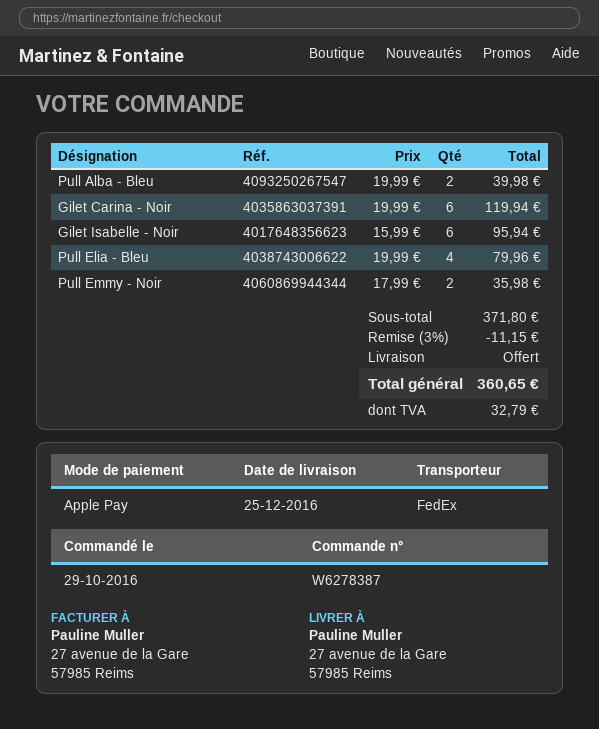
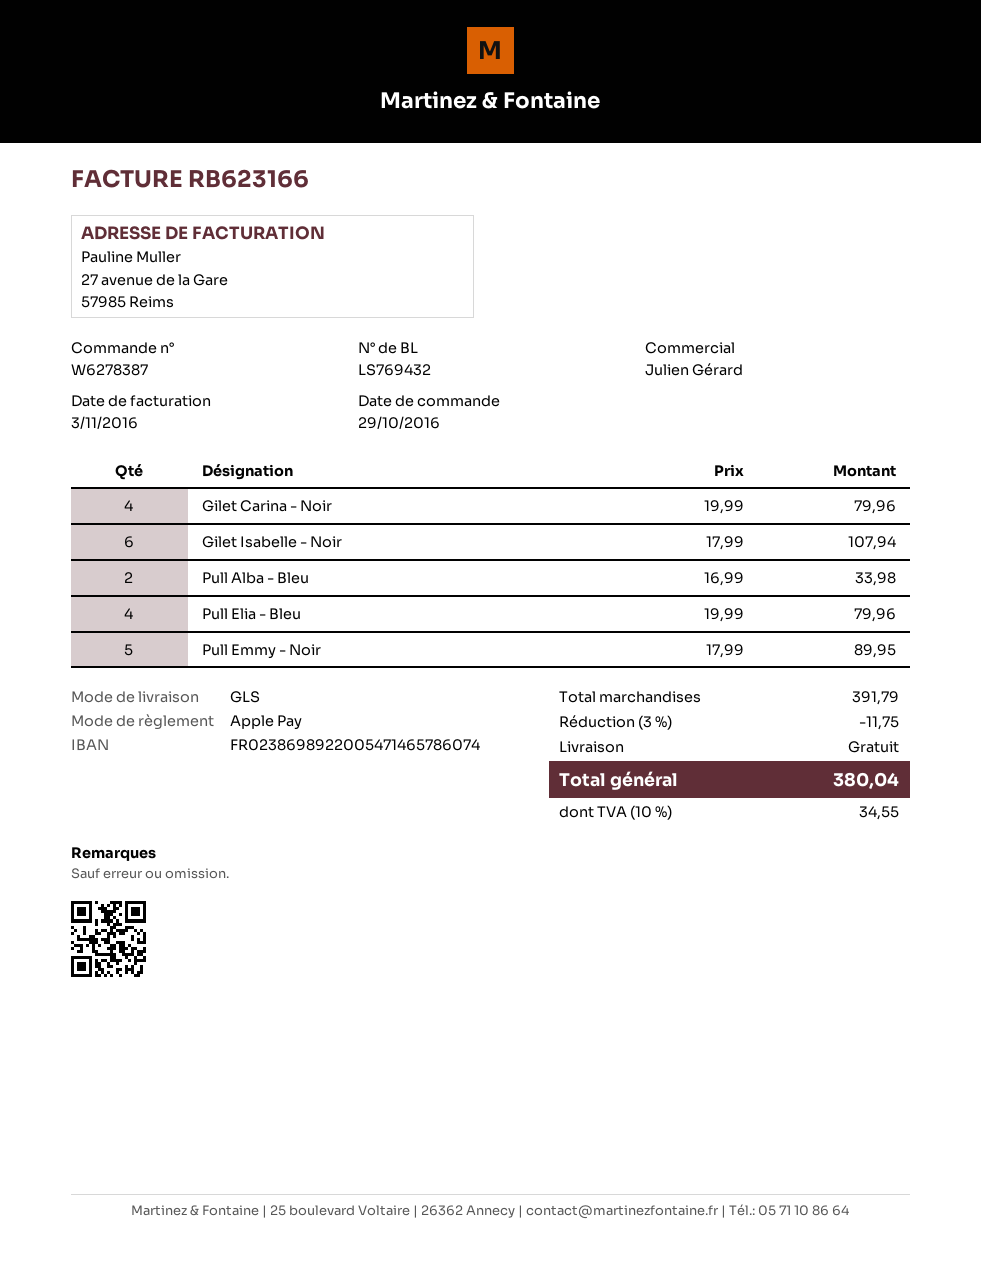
shipping method: FedEx -> GLS
Pull Alba - Bleu: 2 x 19.99 = 39.98 -> 2 x 16.99 = 33.98
Gilet Carina - Noir: 6 x 19.99 = 119.94 -> 4 x 19.99 = 79.96
Gilet Isabelle - Noir: 6 x 15.99 = 95.94 -> 6 x 17.99 = 107.94
Pull Emmy - Noir: 2 x 17.99 = 35.98 -> 5 x 17.99 = 89.95
subtotal: 371.80 -> 391.79
discount: 3% = 11.15 -> 3% = 11.75
tax: 32.79 -> 34.55
total: 360.65 -> 380.04

